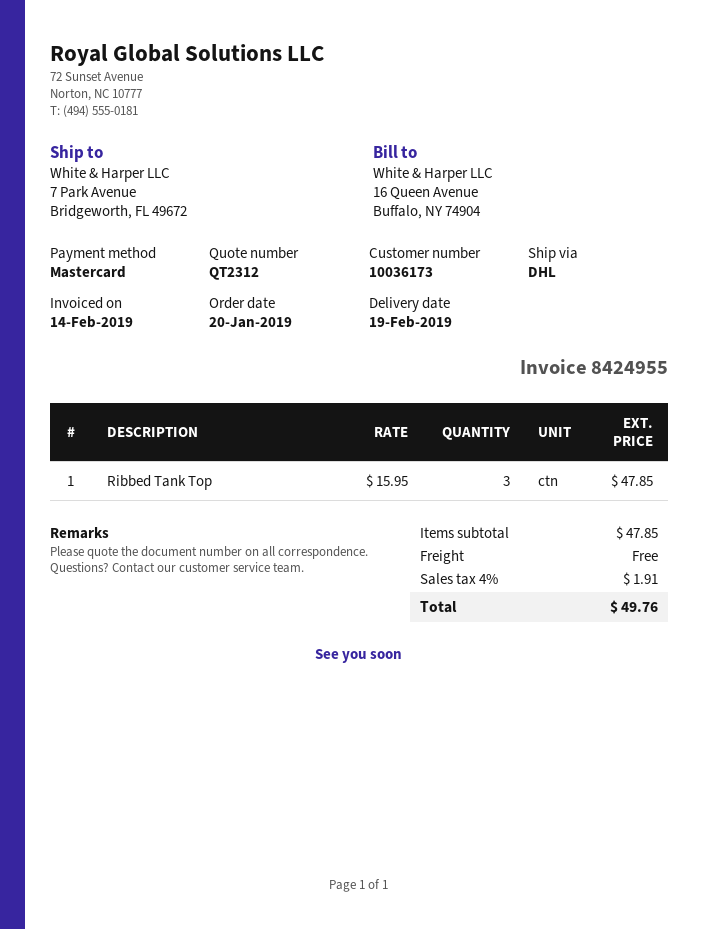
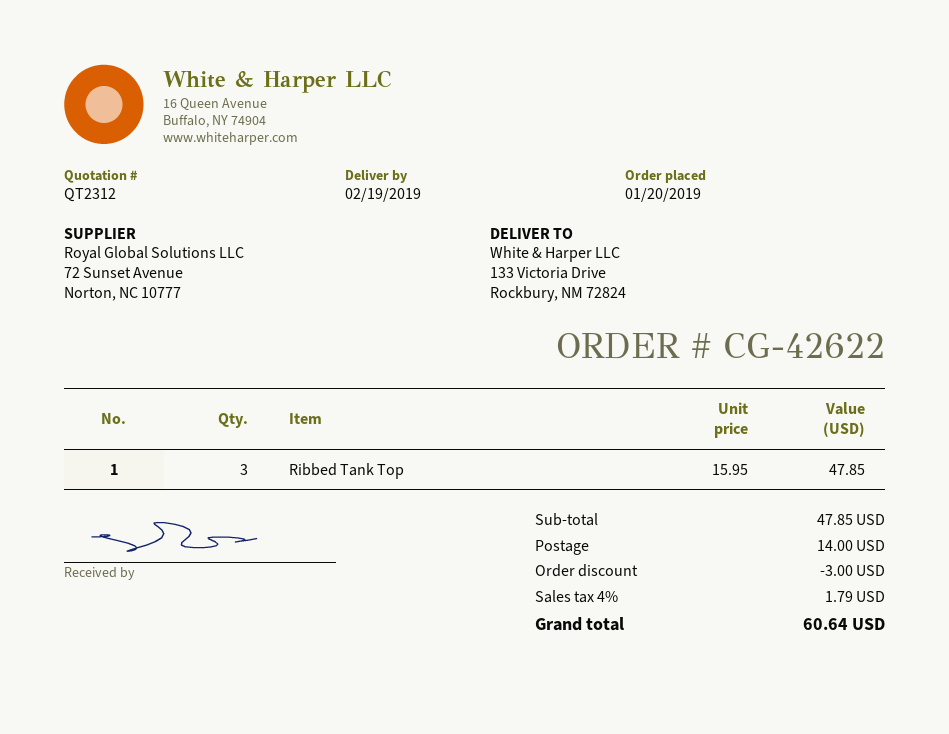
ship to: 7 Park Avenue, Bridgeworth, FL 49672 -> 133 Victoria Drive, Rockbury, NM 72824
discount: none -> 3.00
shipping: 0.00 -> 14.00
tax: 4% = 1.91 -> 4% = 1.79
total: 49.76 -> 60.64

